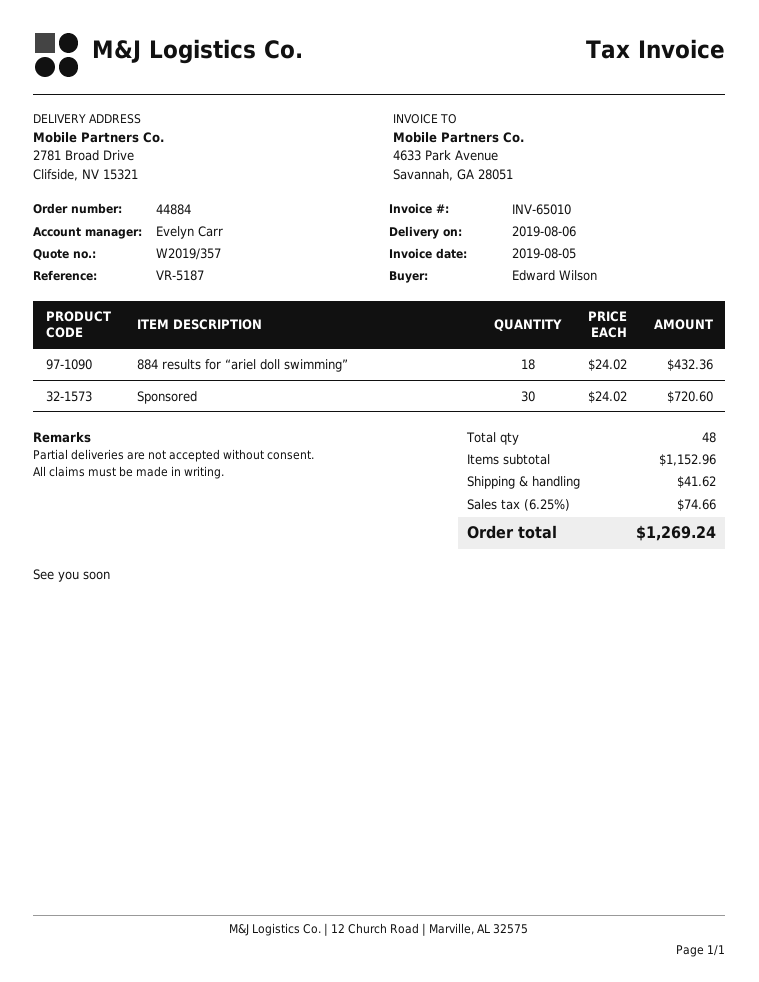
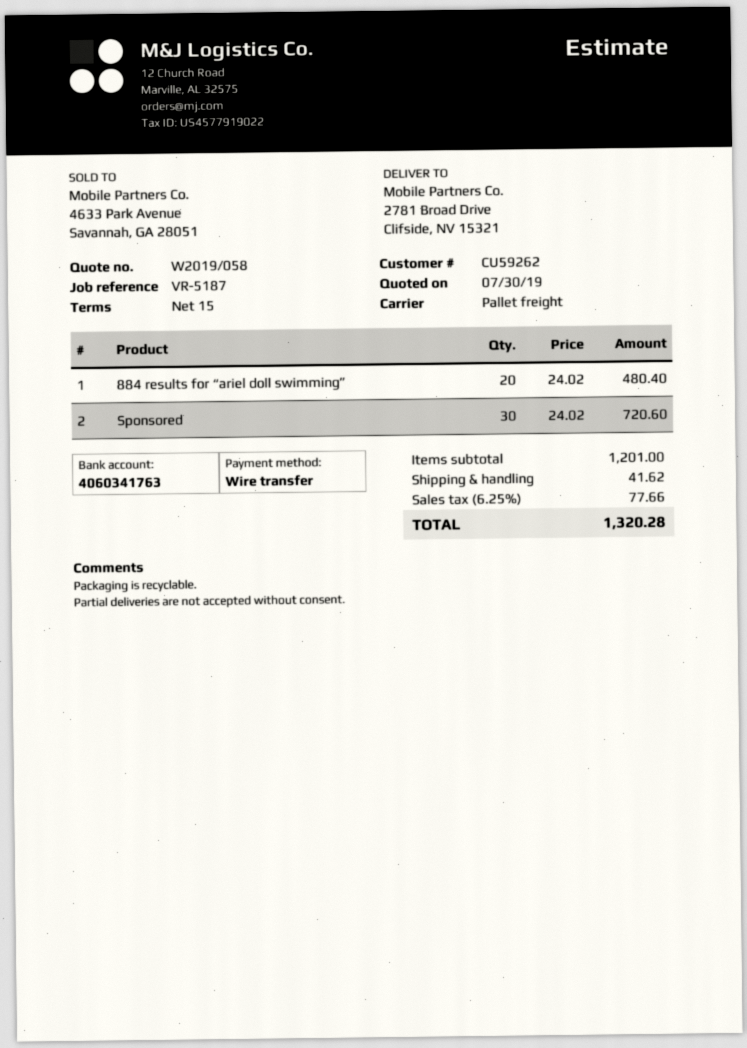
quote number: W2019/357 -> W2019/058
884 results for “ariel doll swimming”: 18 x 24.02 = 432.36 -> 20 x 24.02 = 480.40
subtotal: 1152.96 -> 1201.00
tax: 6.25% = 74.66 -> 6.25% = 77.66
total: 1269.24 -> 1320.28

